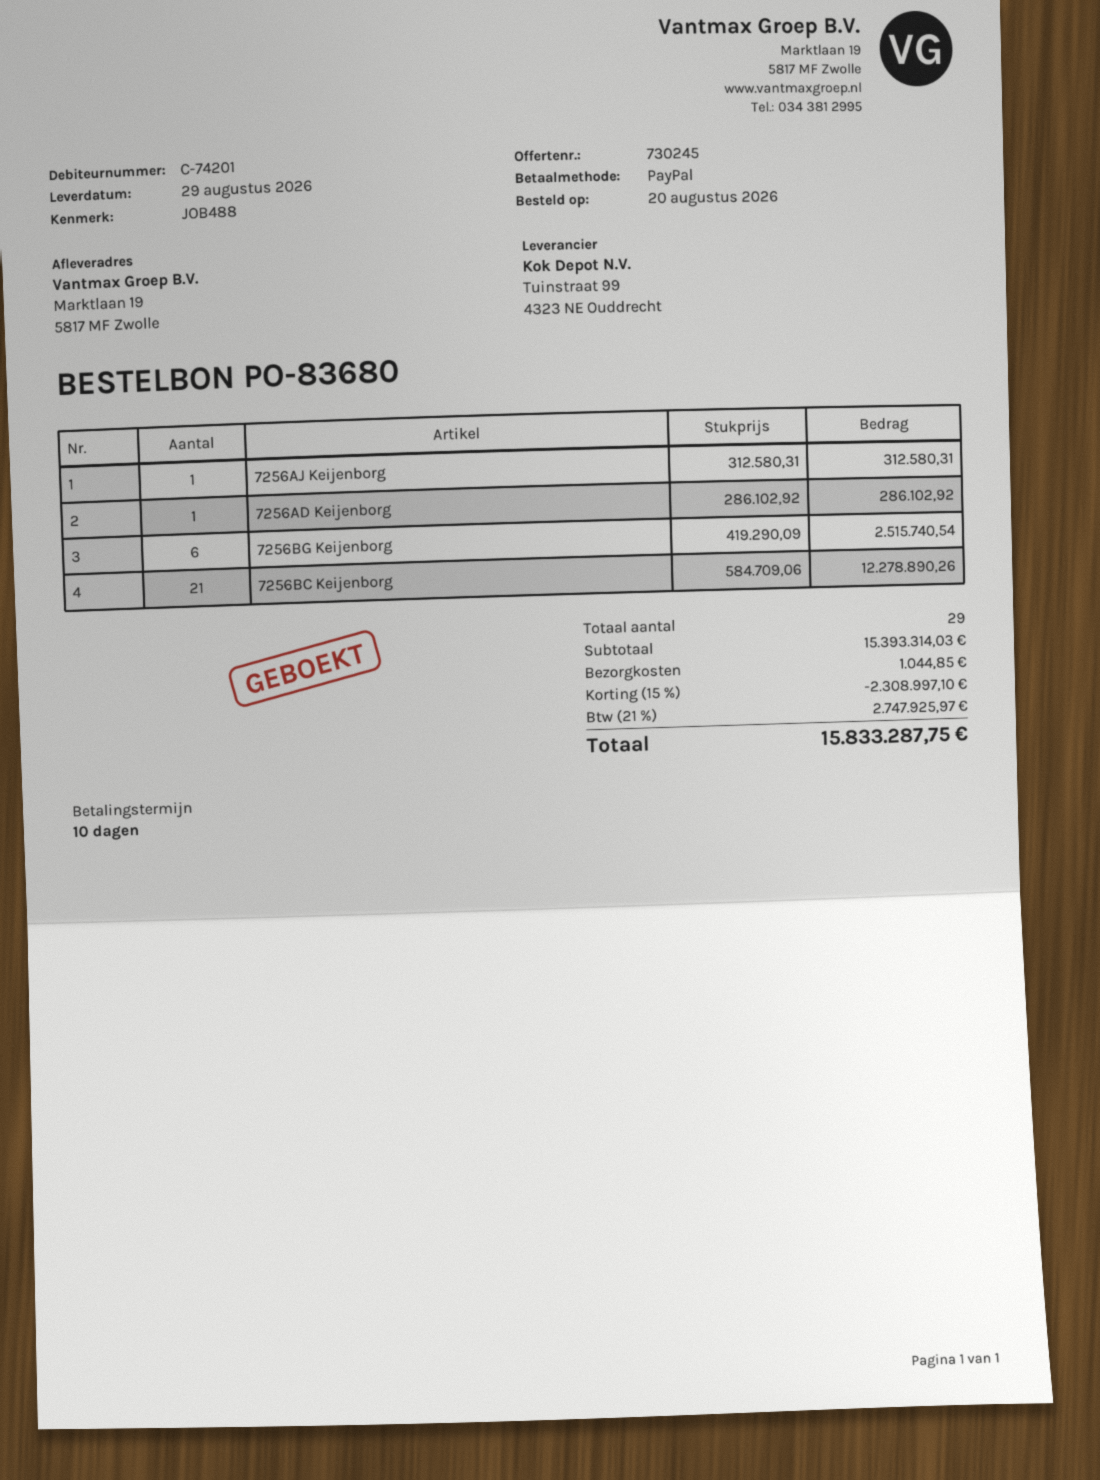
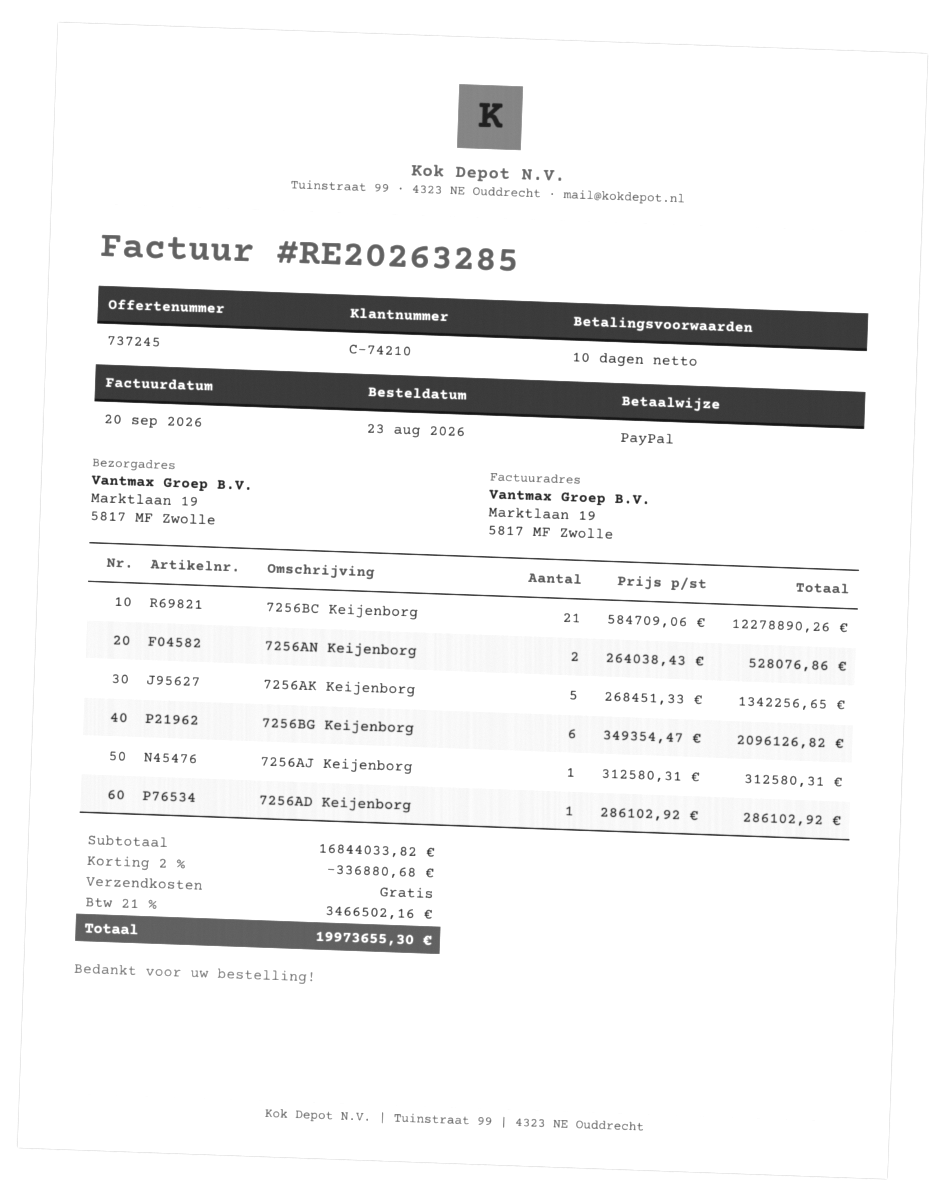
quote number: 730245 -> 737245
order date: 2026-08-20 -> 2026-08-23
customer number: C-74201 -> C-74210
7256BG Keijenborg: 6 x 419290.09 = 2515740.54 -> 6 x 349354.47 = 2096126.82
7256AN Keijenborg: none -> 2 x 264038.43 = 528076.86
7256AK Keijenborg: none -> 5 x 268451.33 = 1342256.65
subtotal: 15393314.03 -> 16844033.82
discount: 15% = 2308997.10 -> 2% = 336880.68
shipping: 1044.85 -> 0.00
tax: 21% = 2747925.97 -> 21% = 3466502.16
total: 15833287.75 -> 19973655.30

